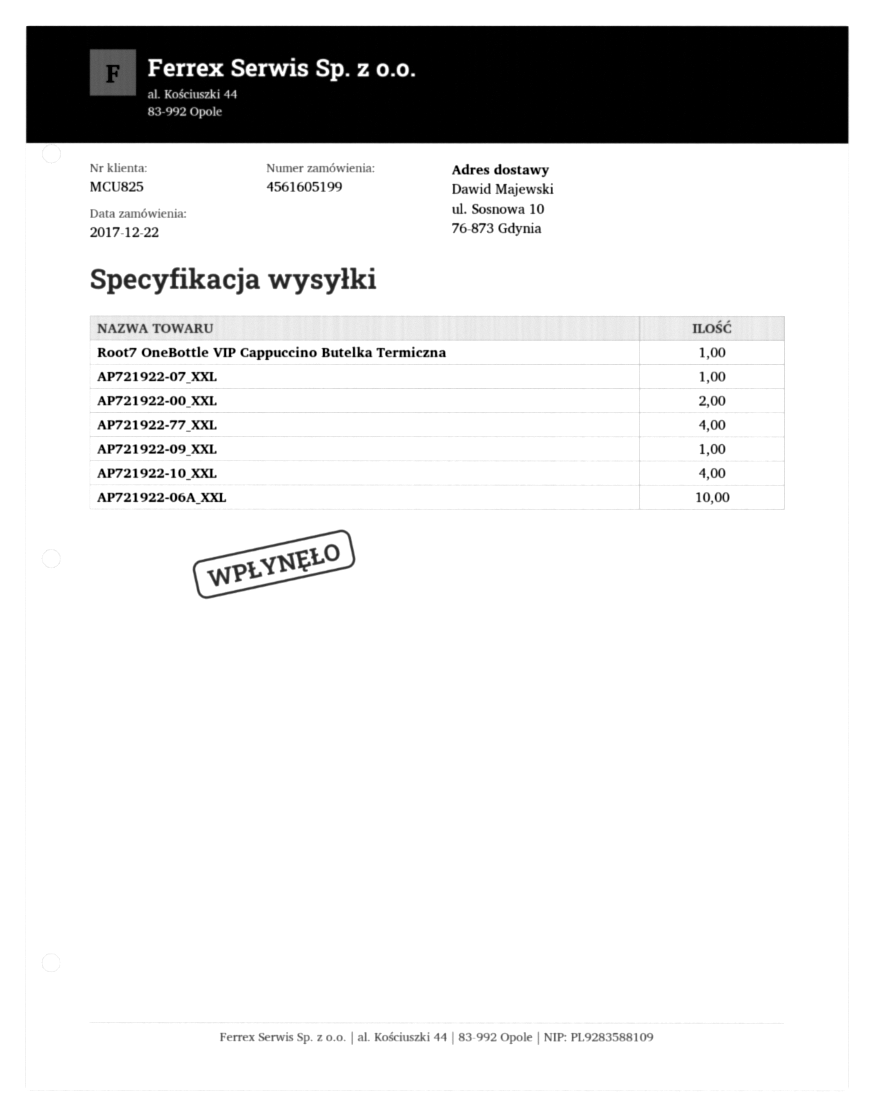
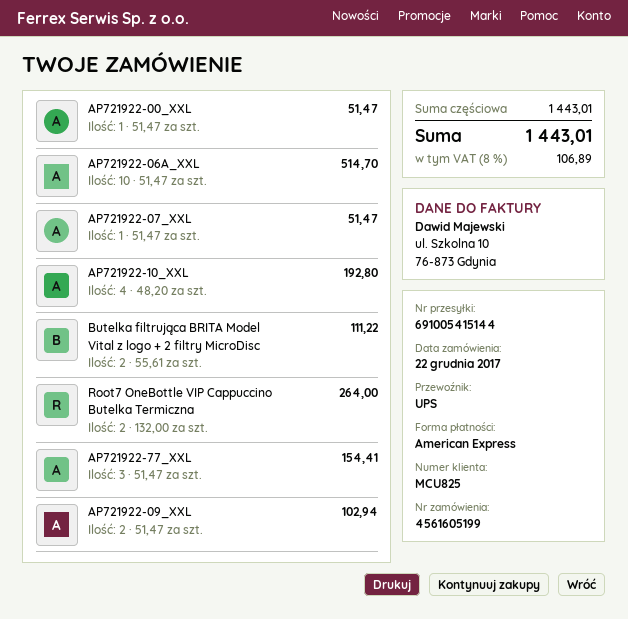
Root7 OneBottle VIP Cappuccino Butelka Termiczna: 1 -> 2
AP721922-00_XXL: 2 -> 1
AP721922-77_XXL: 4 -> 3
AP721922-09_XXL: 1 -> 2
Butelka filtrująca BRITA Model Vital z logo + 2 filtry MicroDisc: none -> 2

